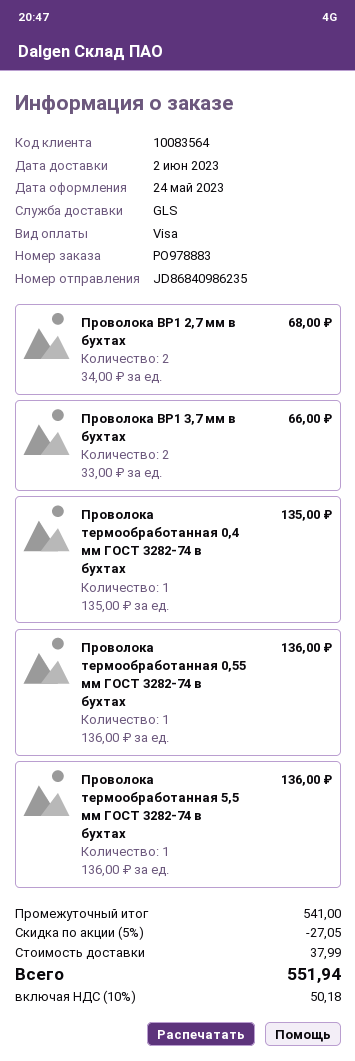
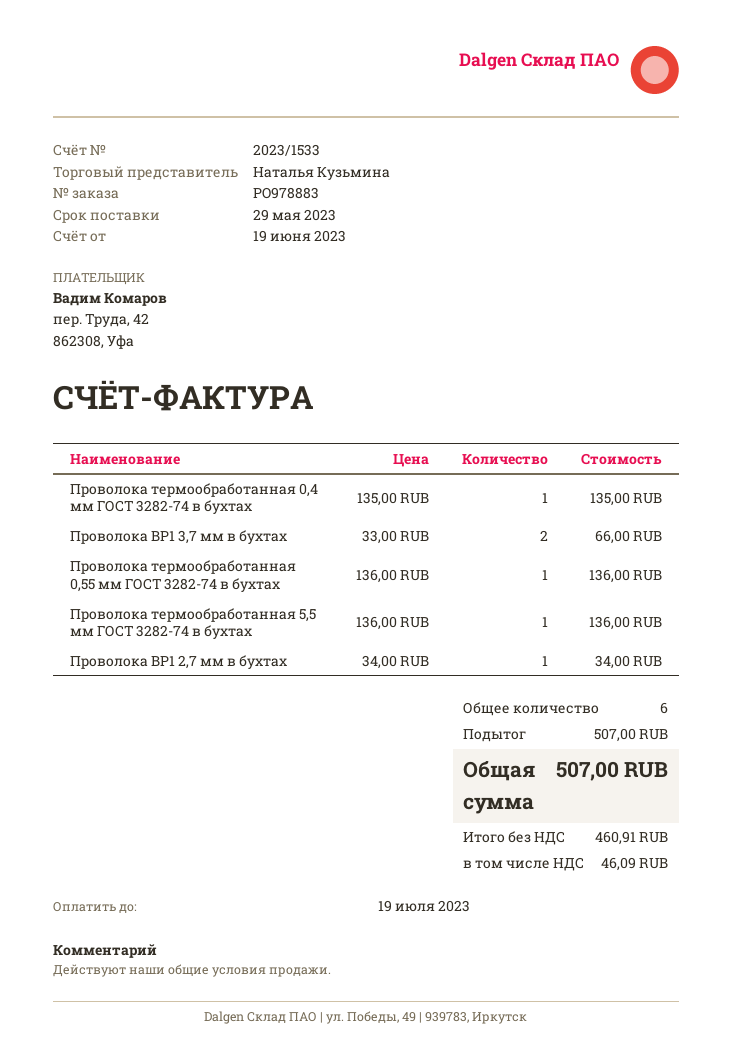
delivery date: 2023-06-02 -> 2023-05-29
Проволока ВР1 2,7 мм в бухтах: 2 x 34.00 = 68.00 -> 1 x 34.00 = 34.00
subtotal: 541.00 -> 507.00
discount: 5% = 27.05 -> none
shipping: 37.99 -> none
tax: 50.18 -> 46.09
total: 551.94 -> 507.00

